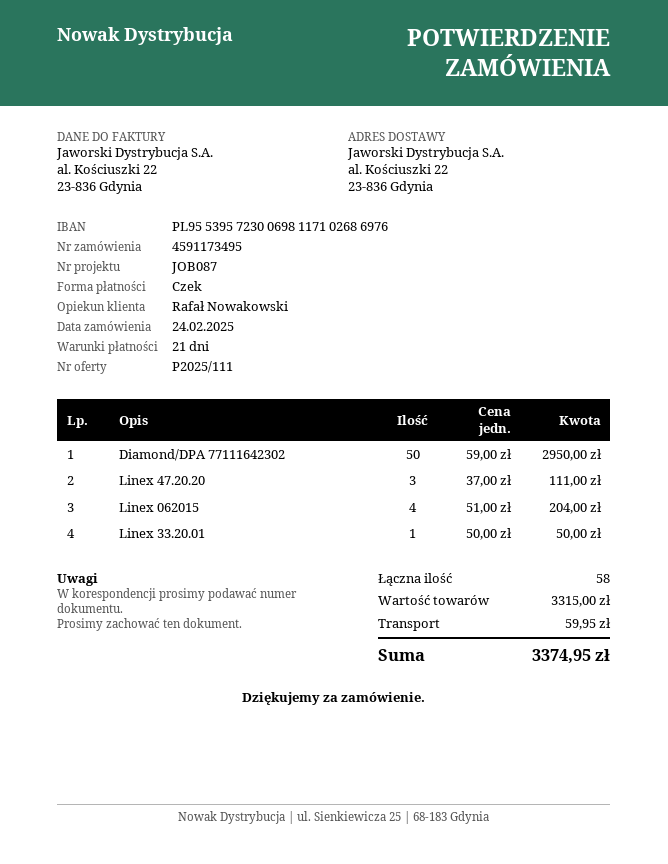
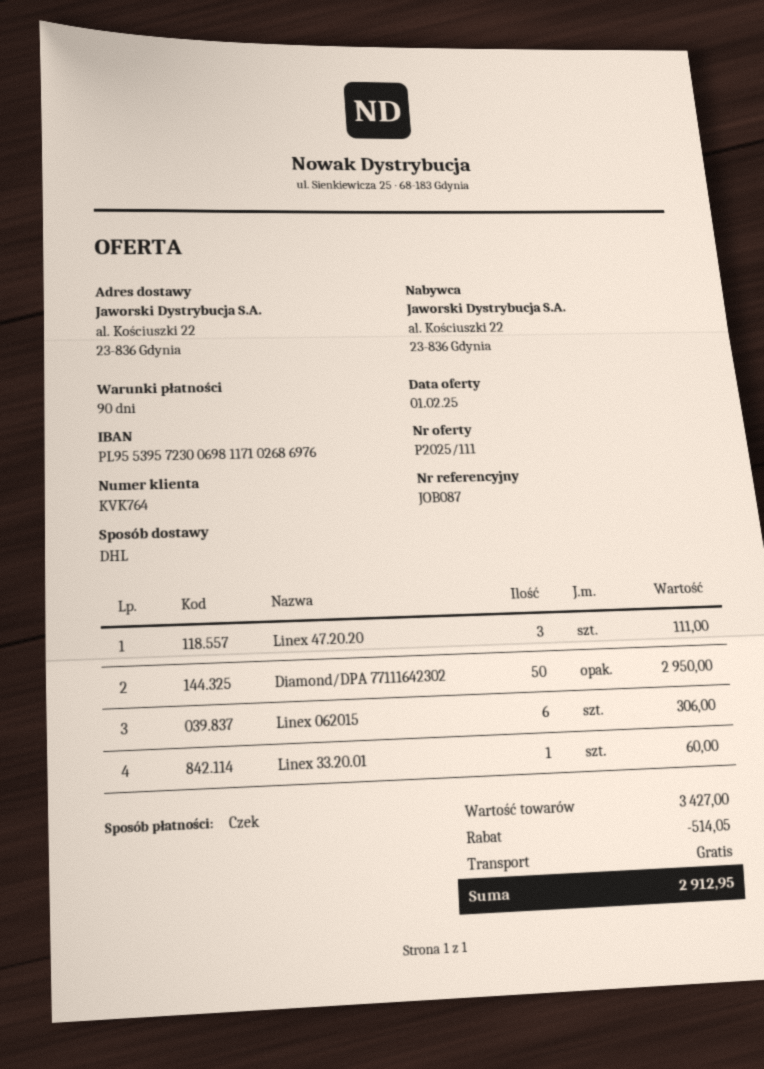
payment terms: 21 days -> 90 days
Linex 062015: 4 for 204.00 -> 6 for 306.00
Linex 33.20.01: 1 for 50.00 -> 1 for 60.00
subtotal: 3315.00 -> 3427.00
discount: none -> 514.05
shipping: 59.95 -> 0.00
total: 3374.95 -> 2912.95

